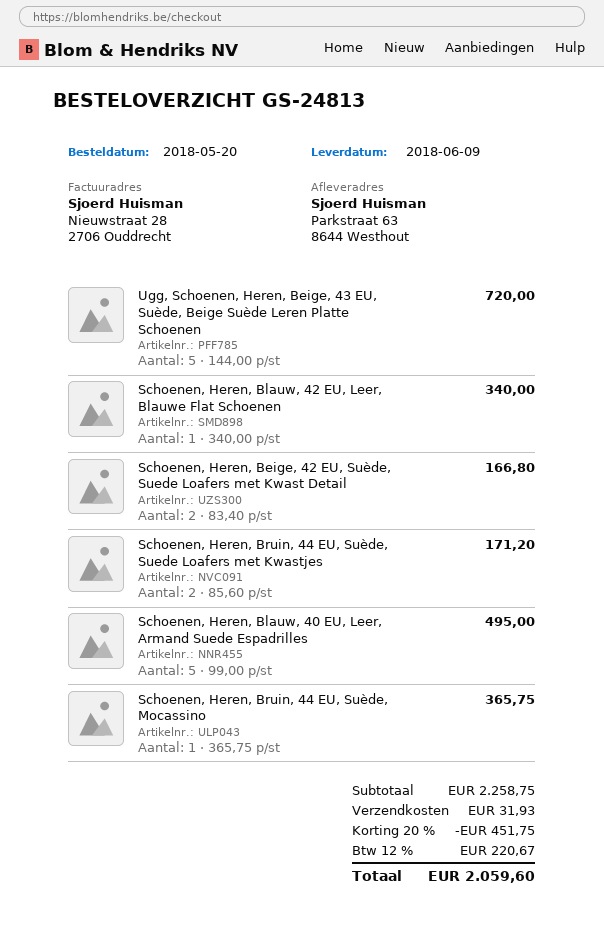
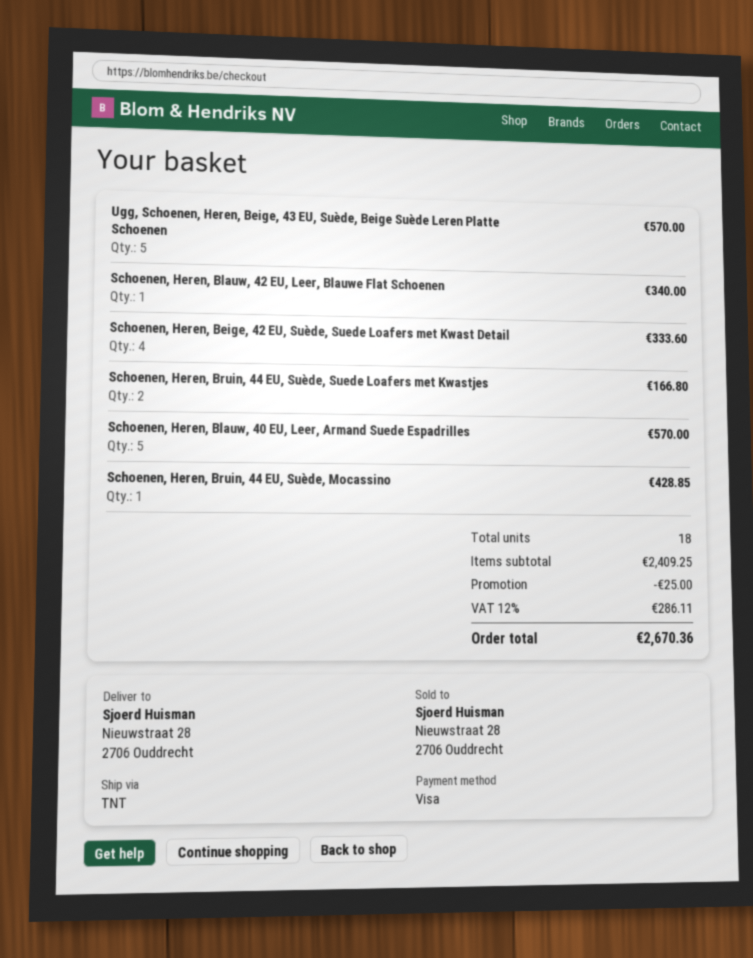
ship to: Parkstraat 63, 8644 Westhout -> Nieuwstraat 28, 2706 Ouddrecht
Ugg, Schoenen, Heren, Beige, 43 EU, Suède, Beige Suède Leren Platte Schoenen: 5 for 720.00 -> 5 for 570.00
Schoenen, Heren, Beige, 42 EU, Suède, Suede Loafers met Kwast Detail: 2 for 166.80 -> 4 for 333.60
Schoenen, Heren, Bruin, 44 EU, Suède, Suede Loafers met Kwastjes: 2 for 171.20 -> 2 for 166.80
Schoenen, Heren, Blauw, 40 EU, Leer, Armand Suede Espadrilles: 5 for 495.00 -> 5 for 570.00
Schoenen, Heren, Bruin, 44 EU, Suède, Mocassino: 1 for 365.75 -> 1 for 428.85
subtotal: 2258.75 -> 2409.25
discount: 451.75 -> 25.00
shipping: 31.93 -> none
tax: 12% = 220.67 -> 12% = 286.11
total: 2059.60 -> 2670.36

